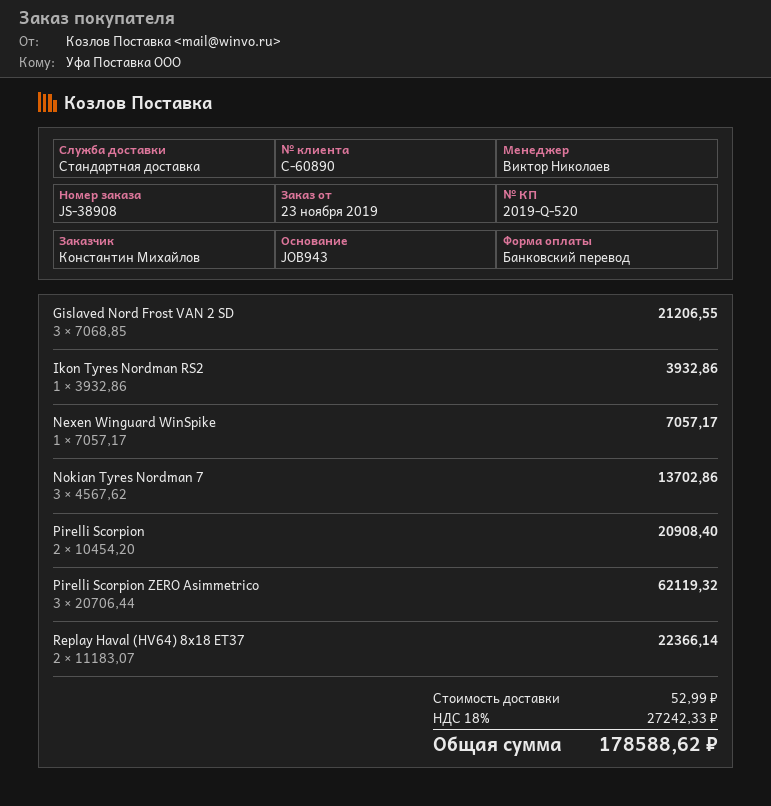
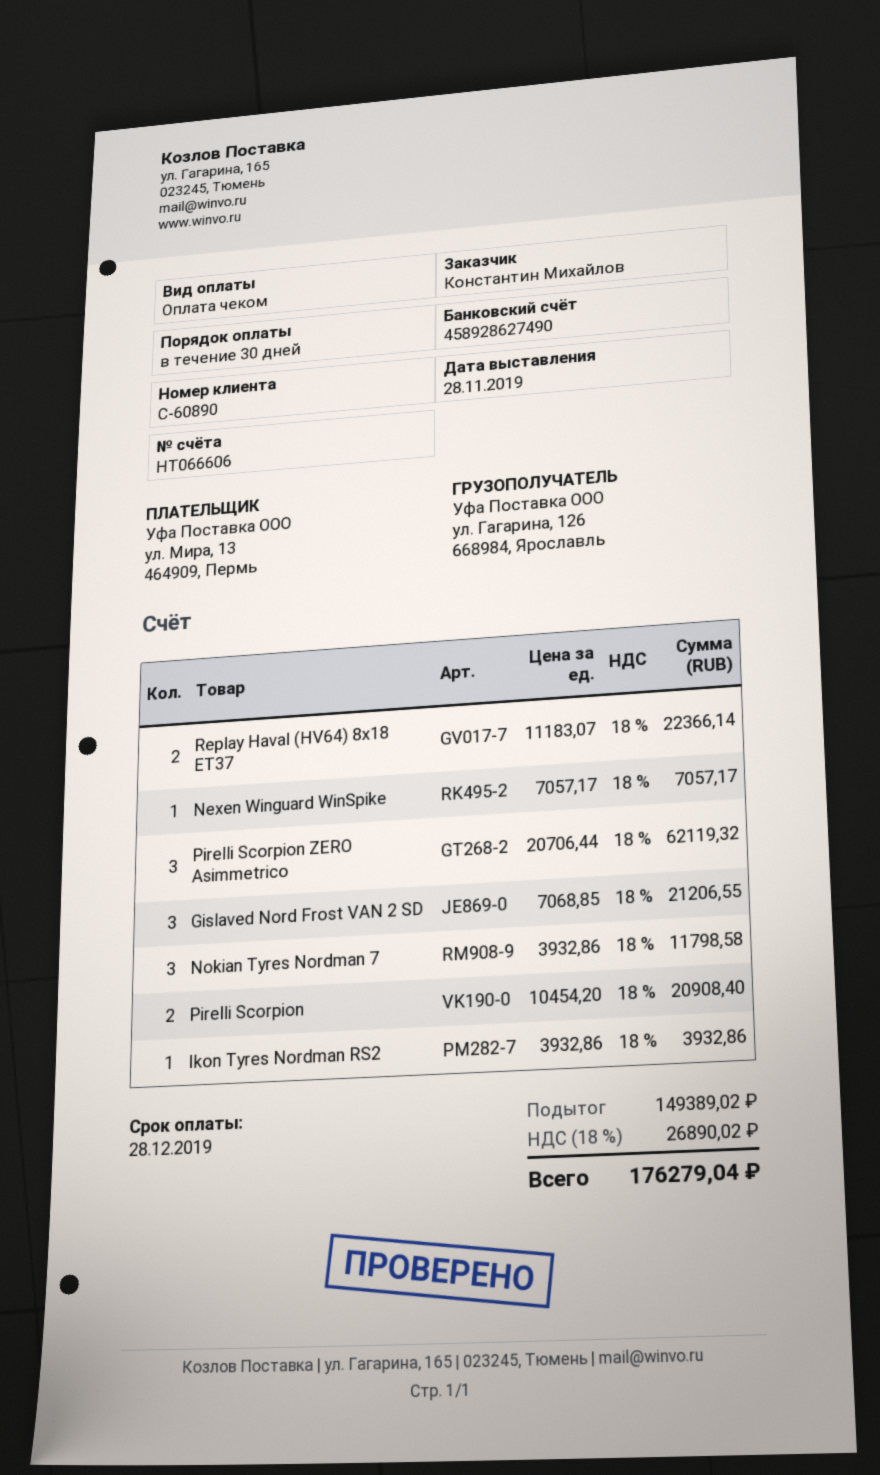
payment method: bank transfer -> cheque
Nokian Tyres Nordman 7: 3 x 4567.62 = 13702.86 -> 3 x 3932.86 = 11798.58
shipping: 52.99 -> none
tax: 18% = 27242.33 -> 18% = 26890.02
total: 178588.62 -> 176279.04

